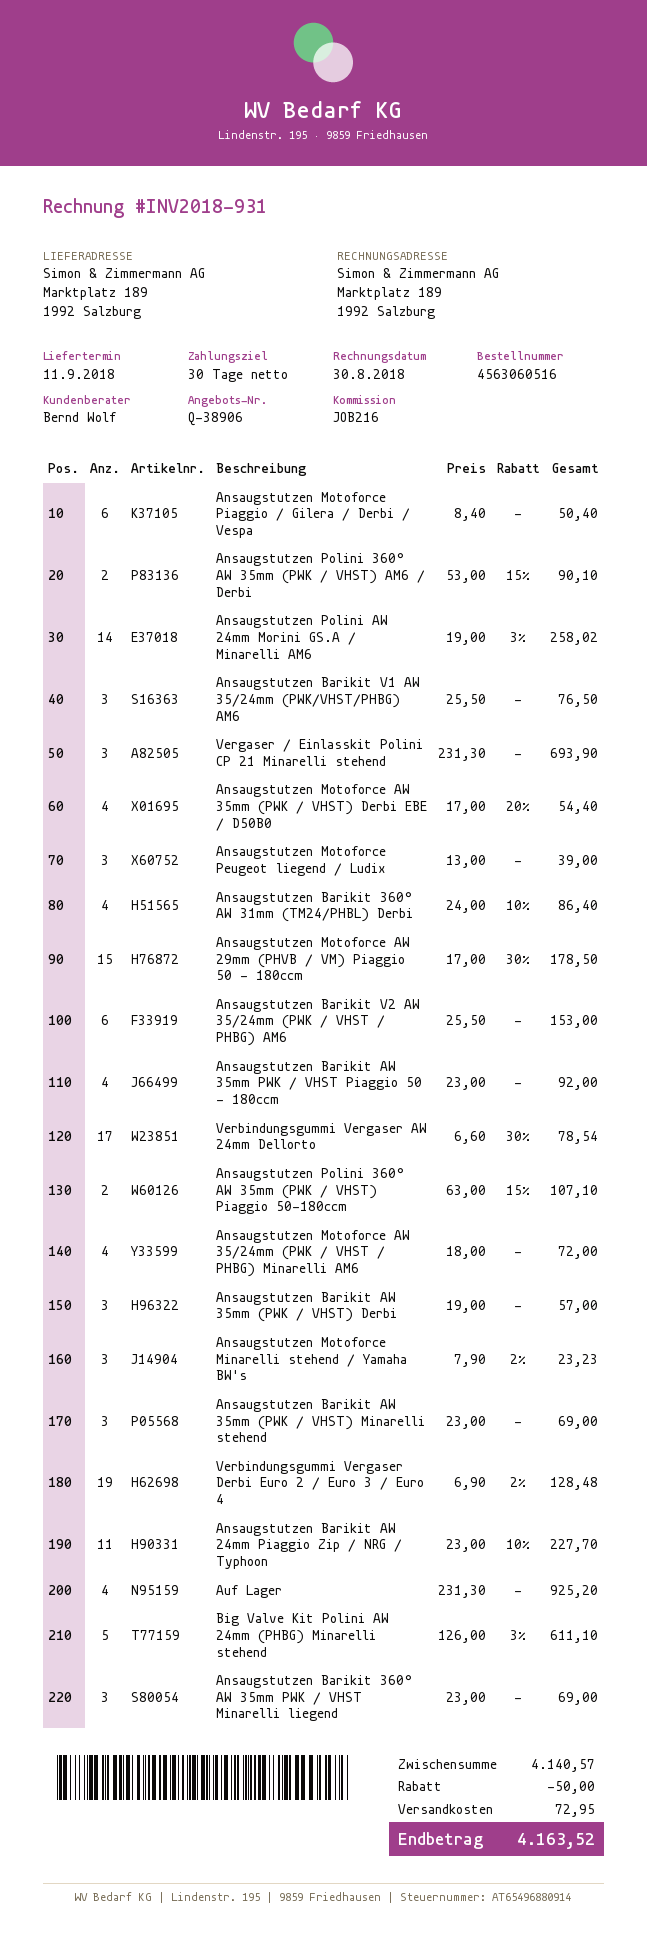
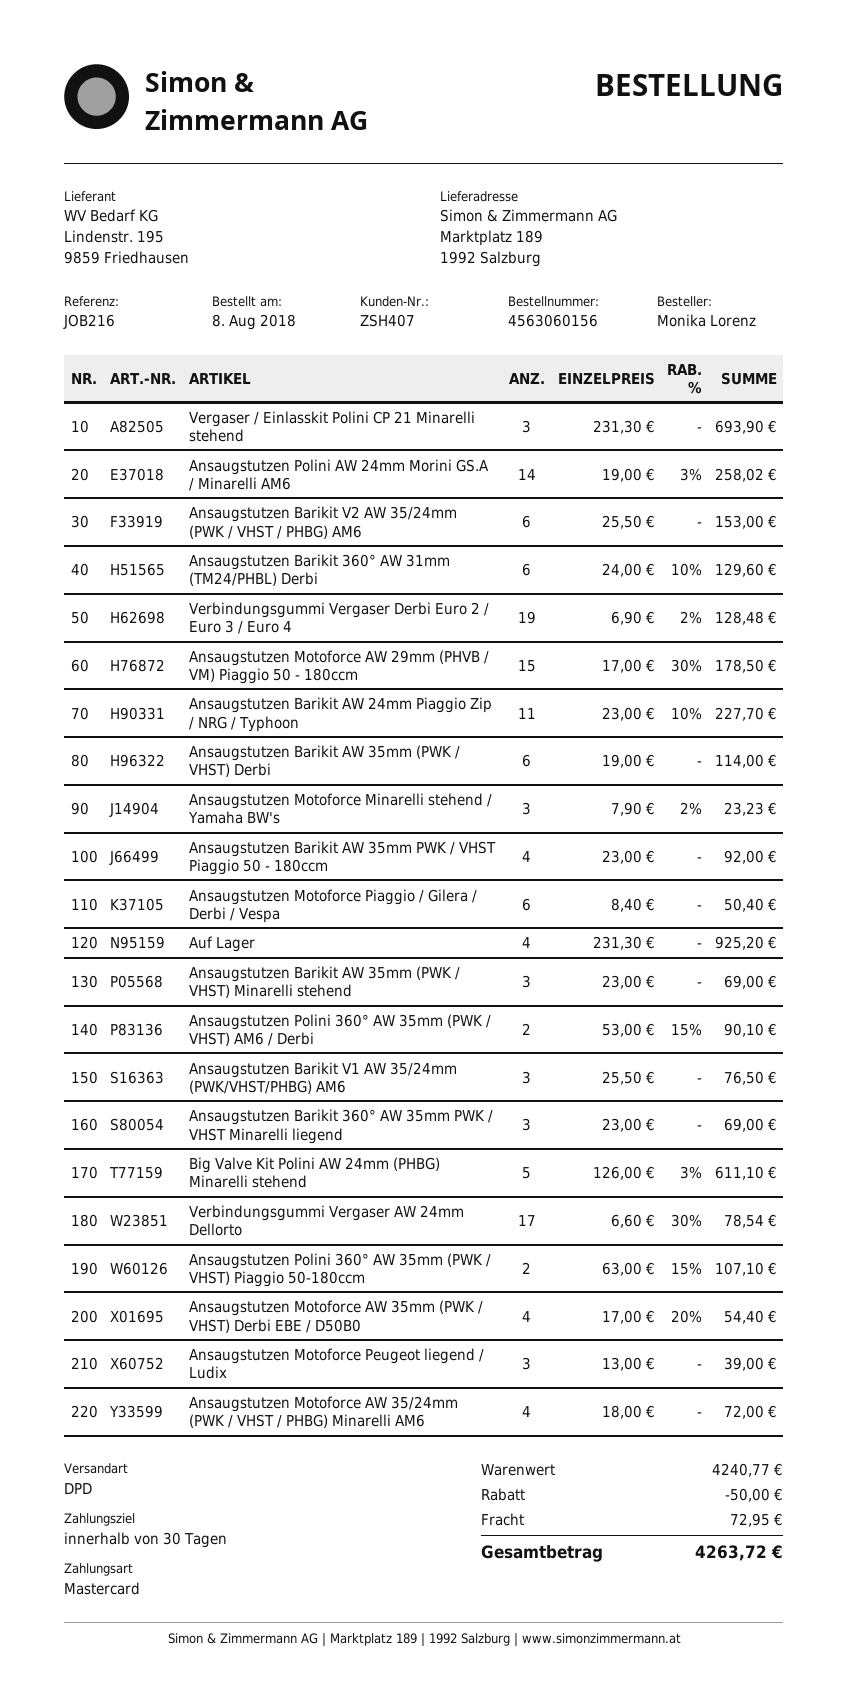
order number: 4563060516 -> 4563060156
Ansaugstutzen Barikit 360° AW 31mm (TM24/PHBL) Derbi: 4 x 24.00 - 10% = 86.40 -> 6 x 24.00 - 10% = 129.60
Ansaugstutzen Barikit AW 35mm (PWK / VHST) Derbi: 3 x 19.00 = 57.00 -> 6 x 19.00 = 114.00
subtotal: 4140.57 -> 4240.77
total: 4163.52 -> 4263.72

